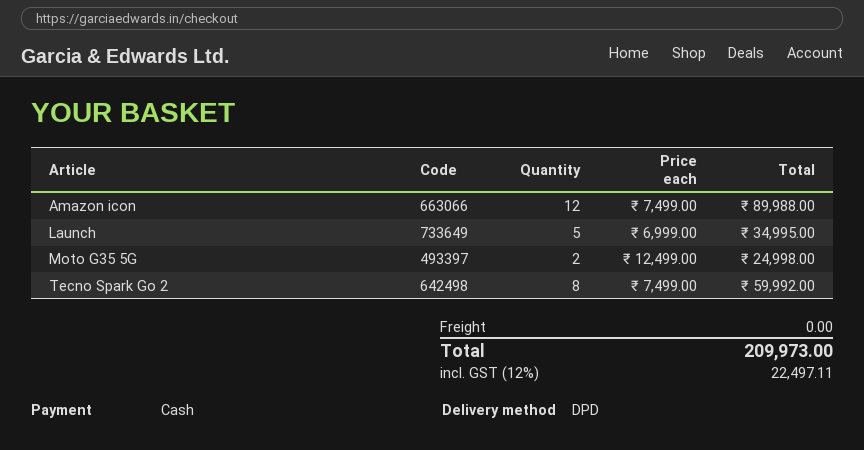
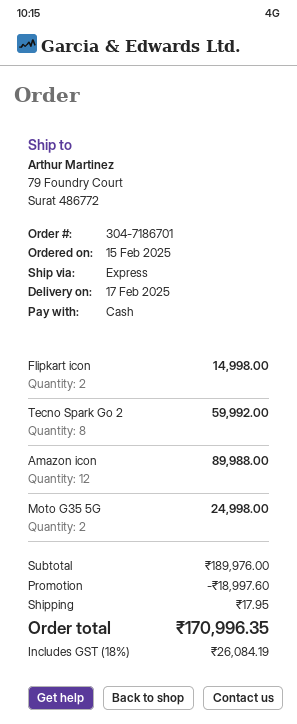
shipping method: DPD -> express
Launch: 5 for 34995.00 -> none
Flipkart icon: none -> 2 for 14998.00
discount: none -> 18997.60
shipping: 0.00 -> 17.95
tax: 12% = 22497.11 -> 18% = 26084.19
total: 209973.00 -> 170996.35

